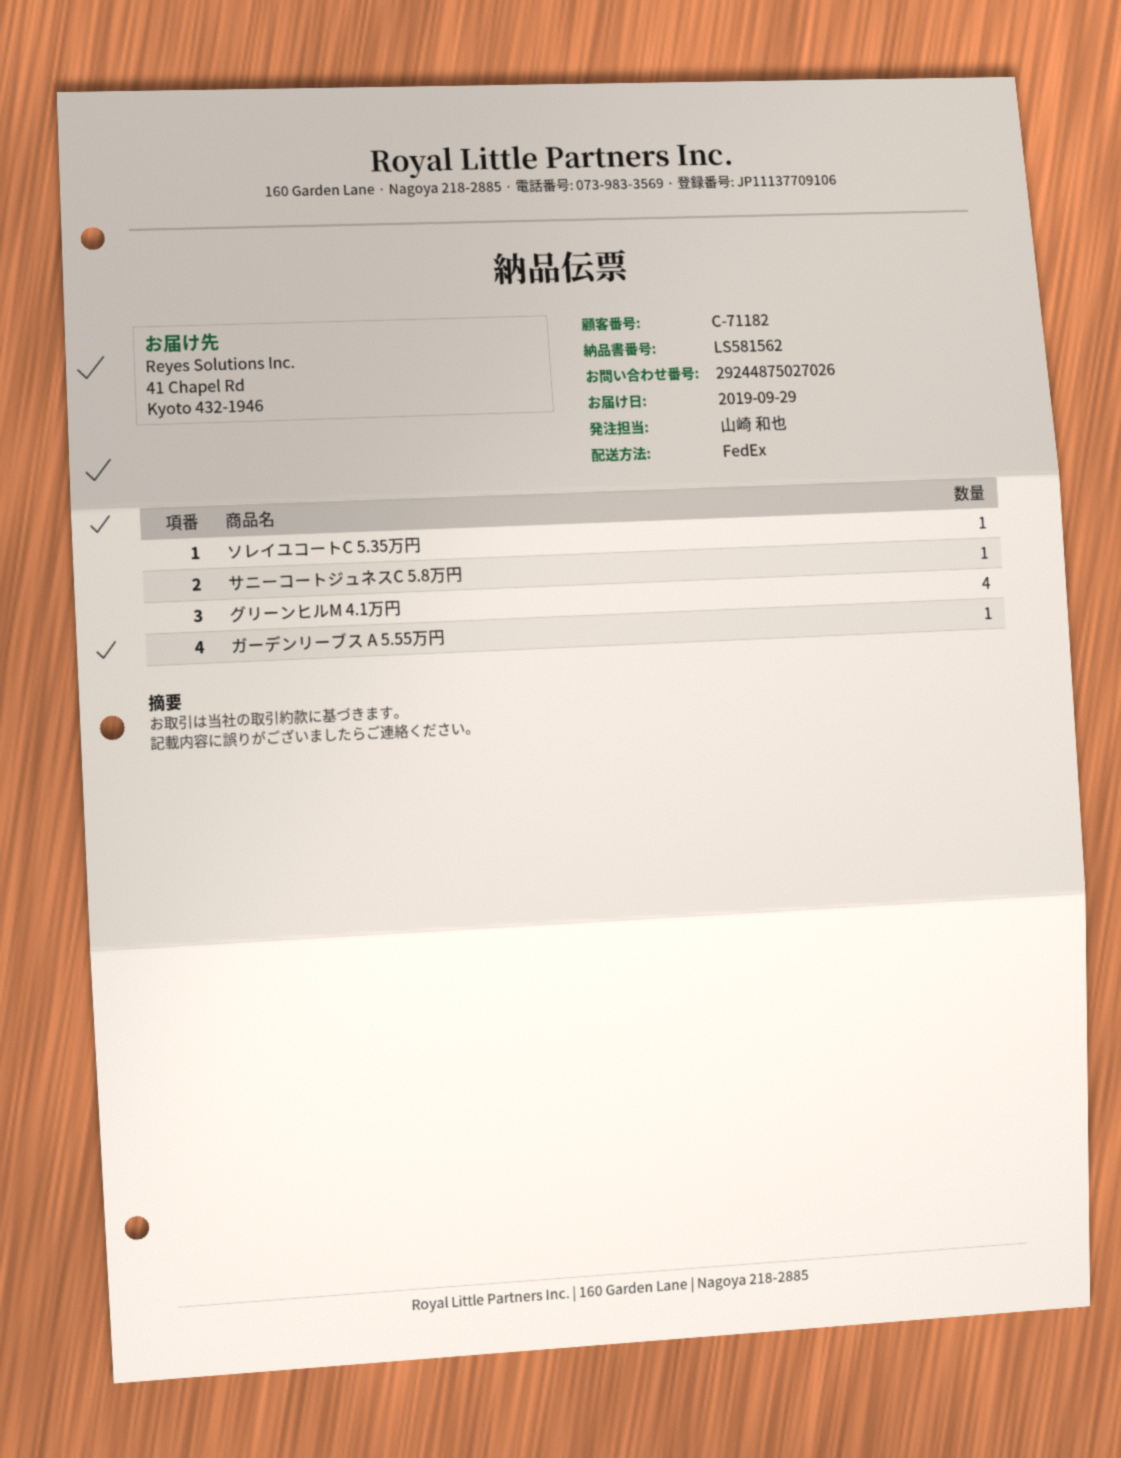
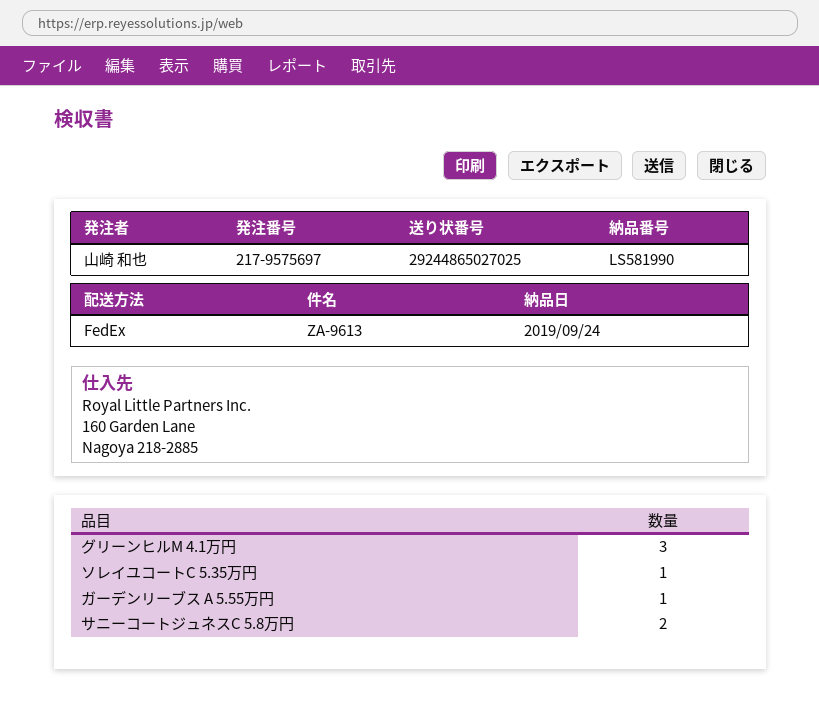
delivery note number: LS581562 -> LS581990
delivery date: 2019-09-29 -> 2019-09-24
tracking number: 29244875027026 -> 29244865027025
サニーコートジュネスC 5.8万円: 1 -> 2
グリーンヒルM 4.1万円: 4 -> 3

